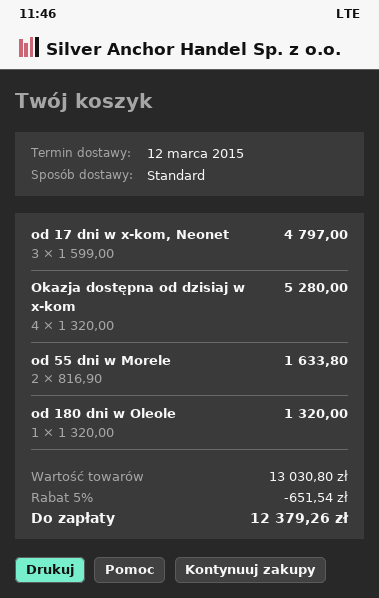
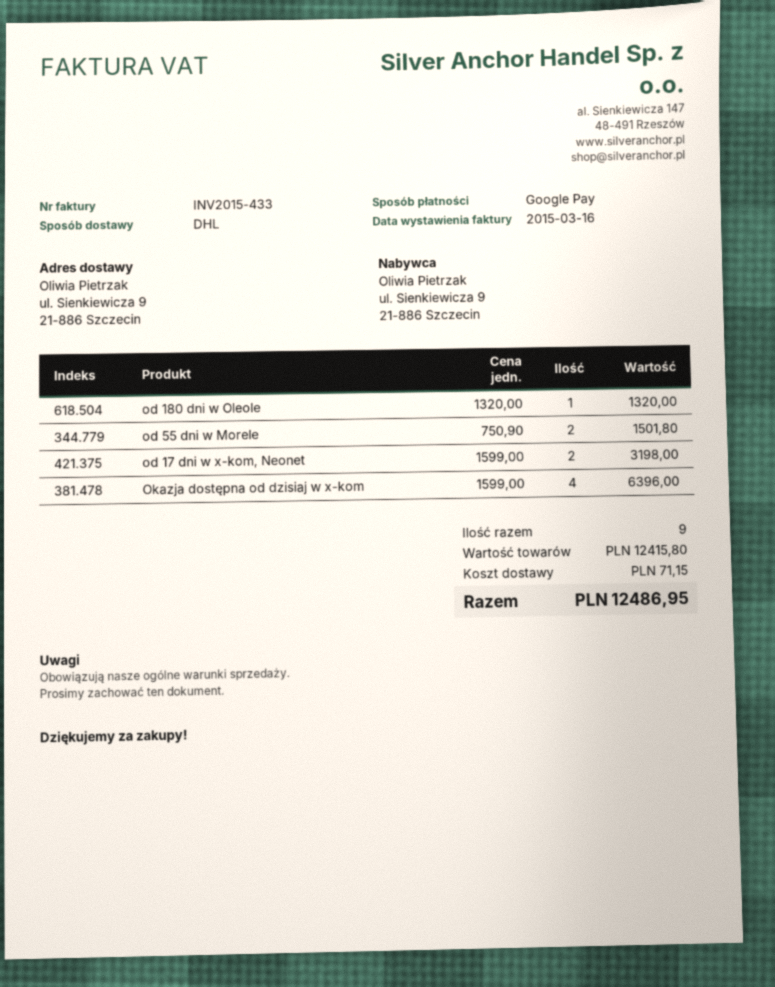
shipping method: standard -> DHL
od 17 dni w x-kom, Neonet: 3 x 1599.00 = 4797.00 -> 2 x 1599.00 = 3198.00
Okazja dostępna od dzisiaj w x-kom: 4 x 1320.00 = 5280.00 -> 4 x 1599.00 = 6396.00
od 55 dni w Morele: 2 x 816.90 = 1633.80 -> 2 x 750.90 = 1501.80
subtotal: 13030.80 -> 12415.80
discount: 5% = 651.54 -> none
shipping: none -> 71.15
total: 12379.26 -> 12486.95

